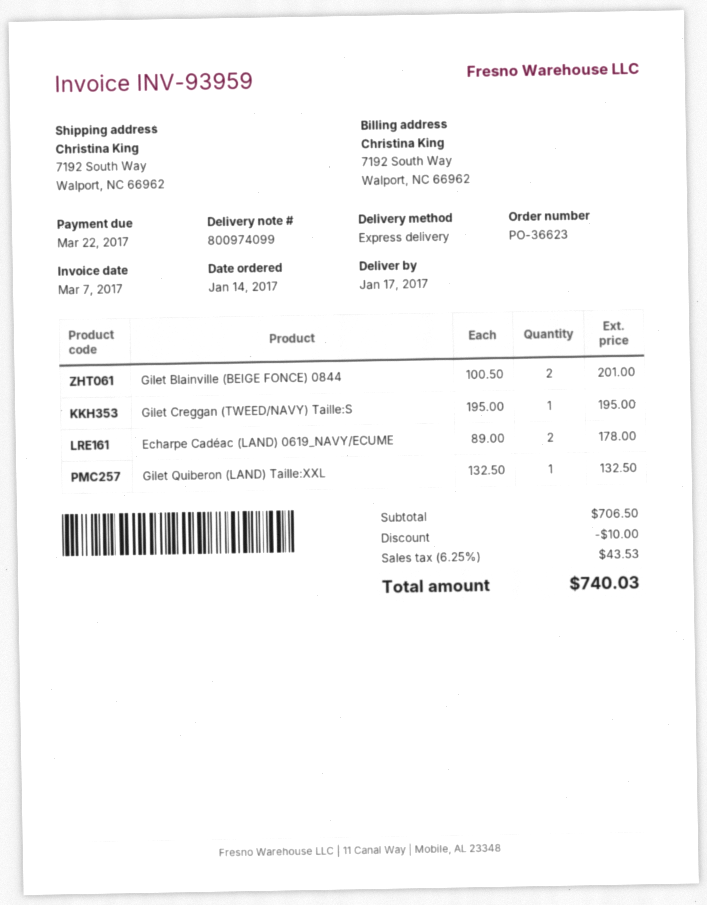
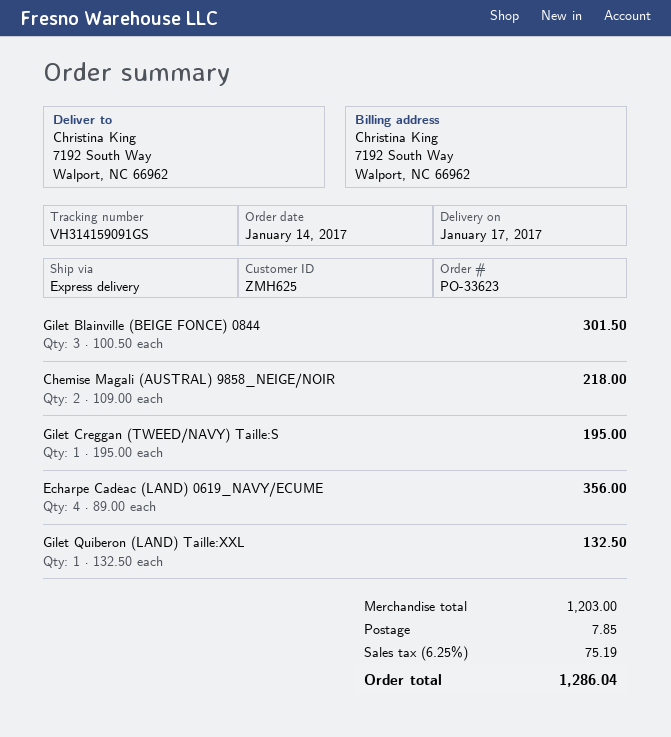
order number: PO-36623 -> PO-33623
Gilet Blainville (BEIGE FONCE) 0844: 2 x 100.50 = 201.00 -> 3 x 100.50 = 301.50
Echarpe Cadéac (LAND) 0619_NAVY/ECUME: 2 x 89.00 = 178.00 -> 4 x 89.00 = 356.00
Chemise Magali (AUSTRAL) 9858_NEIGE/NOIR: none -> 2 x 109.00 = 218.00
subtotal: 706.50 -> 1203.00
discount: 10.00 -> none
shipping: none -> 7.85
tax: 6.25% = 43.53 -> 6.25% = 75.19
total: 740.03 -> 1286.04

